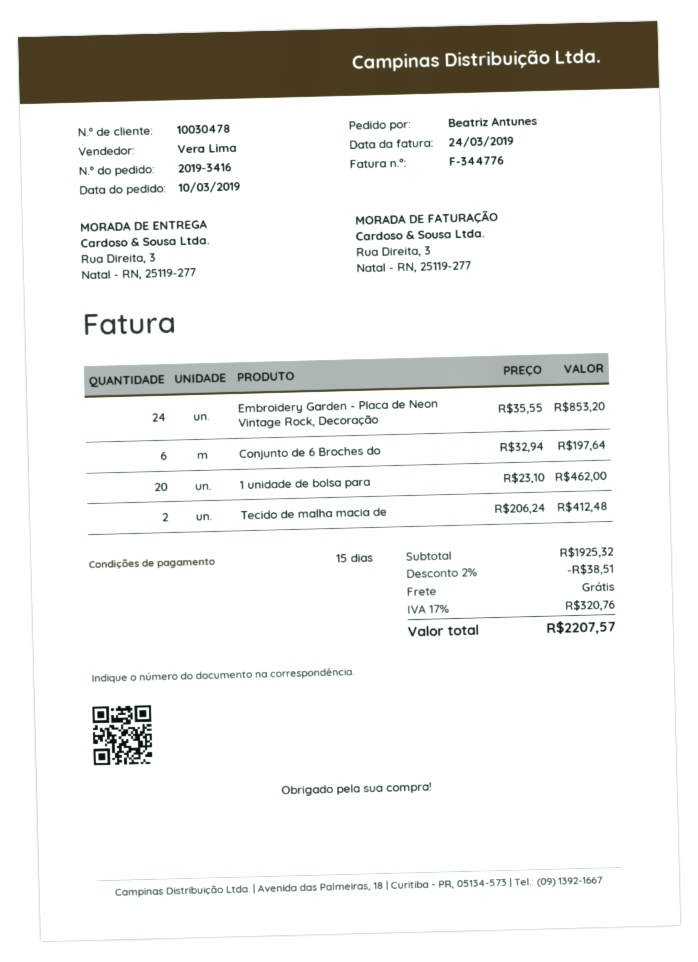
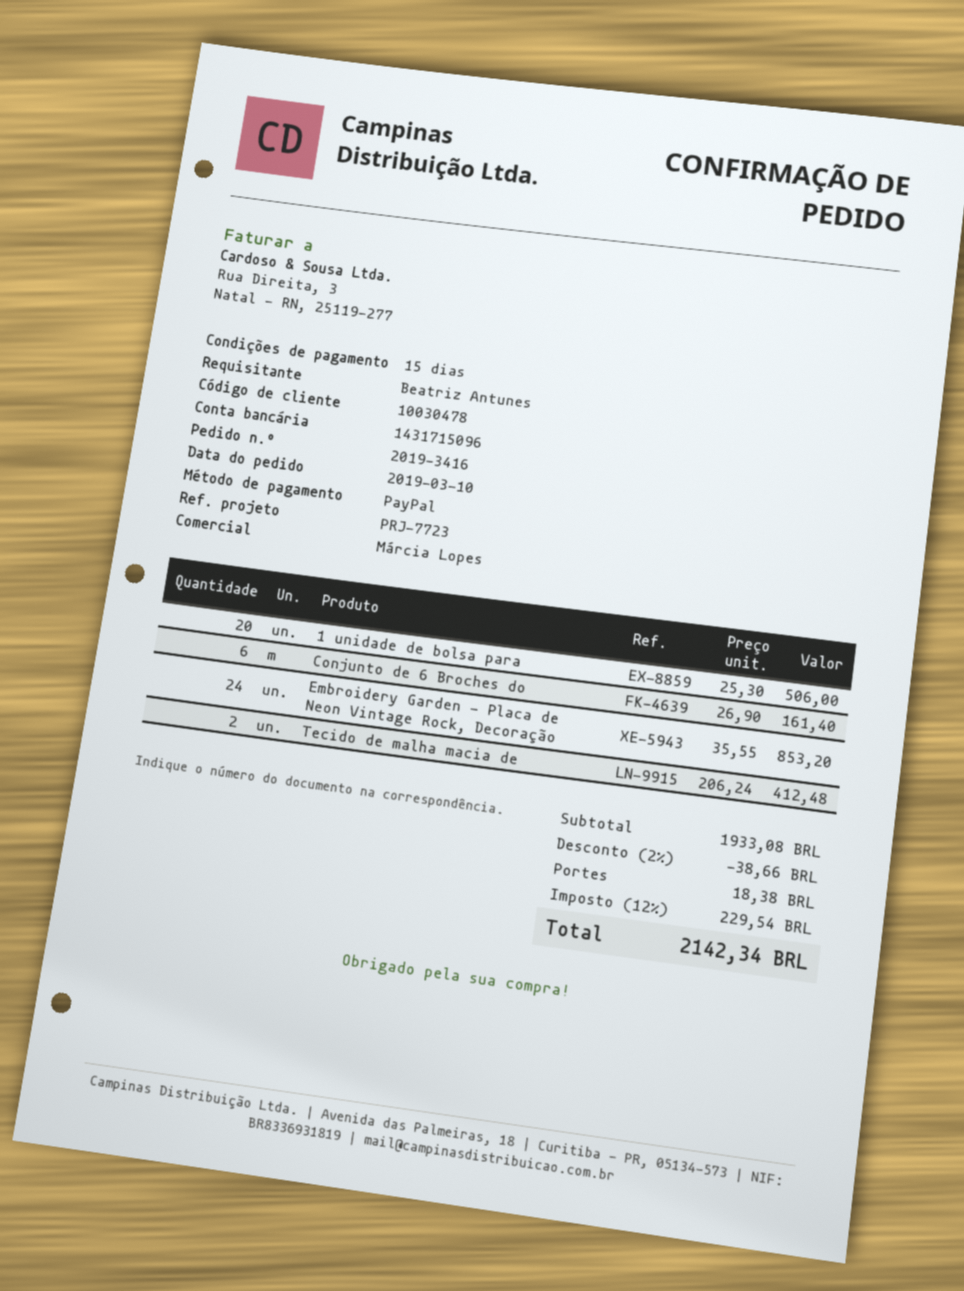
sales rep: Vera Lima -> Márcia Lopes
Conjunto de 6 Broches do: 6 x 32.94 = 197.64 -> 6 x 26.90 = 161.40
1 unidade de bolsa para: 20 x 23.10 = 462.00 -> 20 x 25.30 = 506.00
subtotal: 1925.32 -> 1933.08
discount: 2% = 38.51 -> 2% = 38.66
shipping: 0.00 -> 18.38
tax: 17% = 320.76 -> 12% = 229.54
total: 2207.57 -> 2142.34

